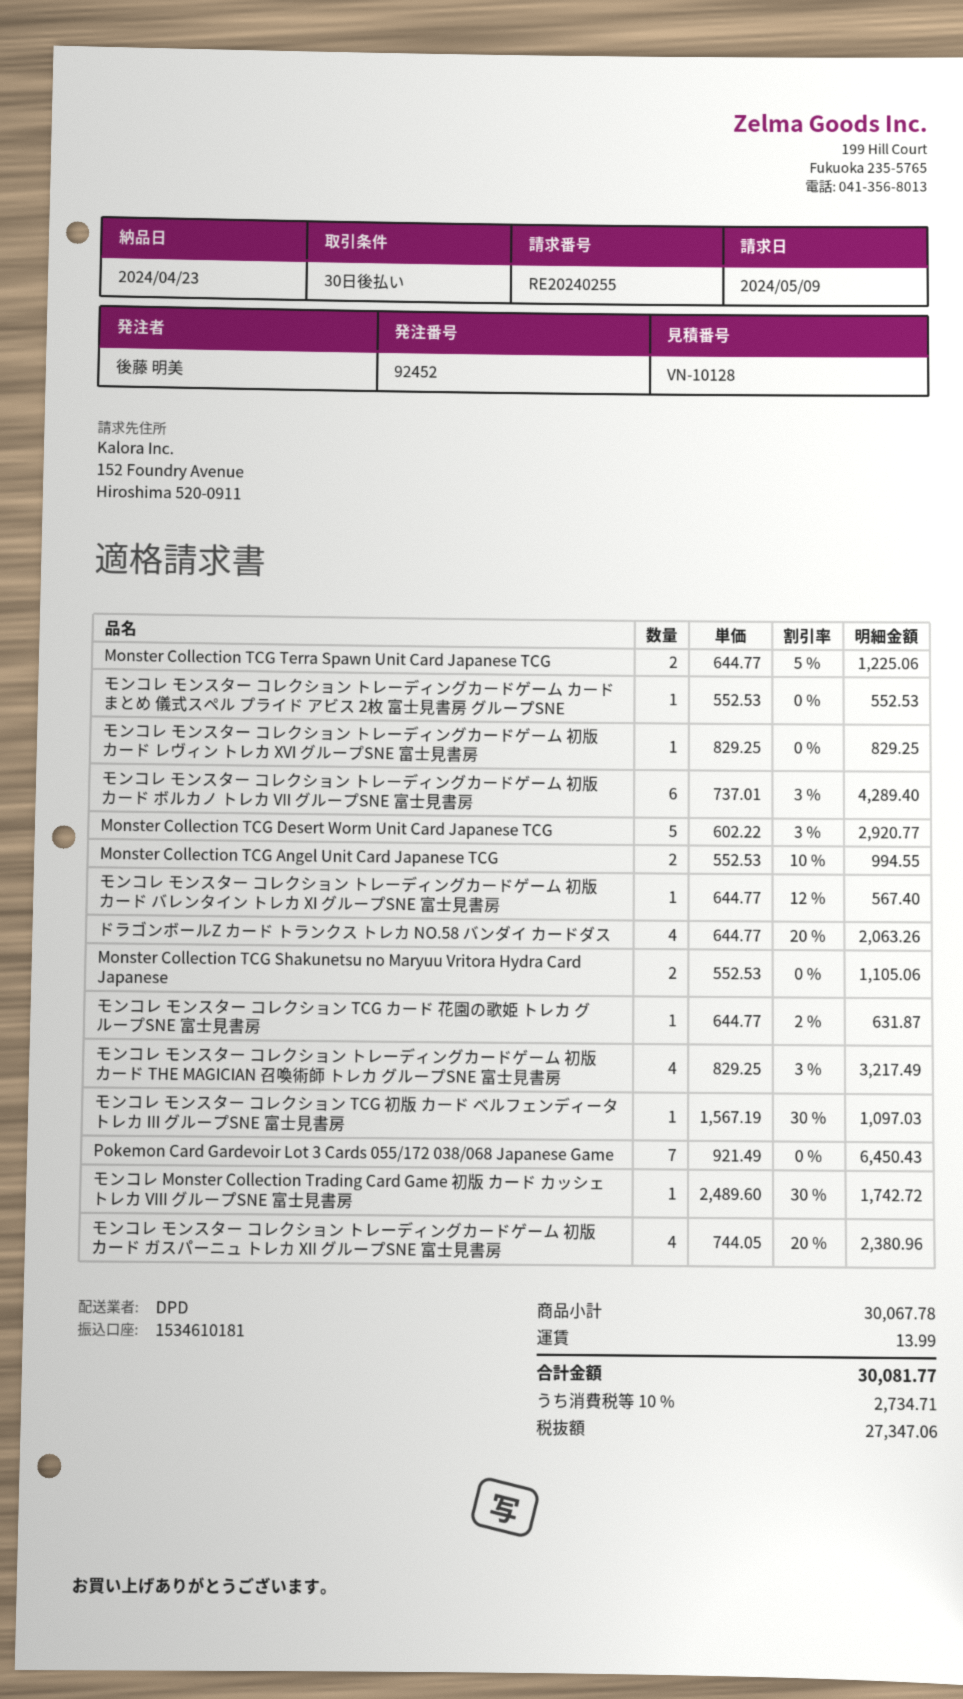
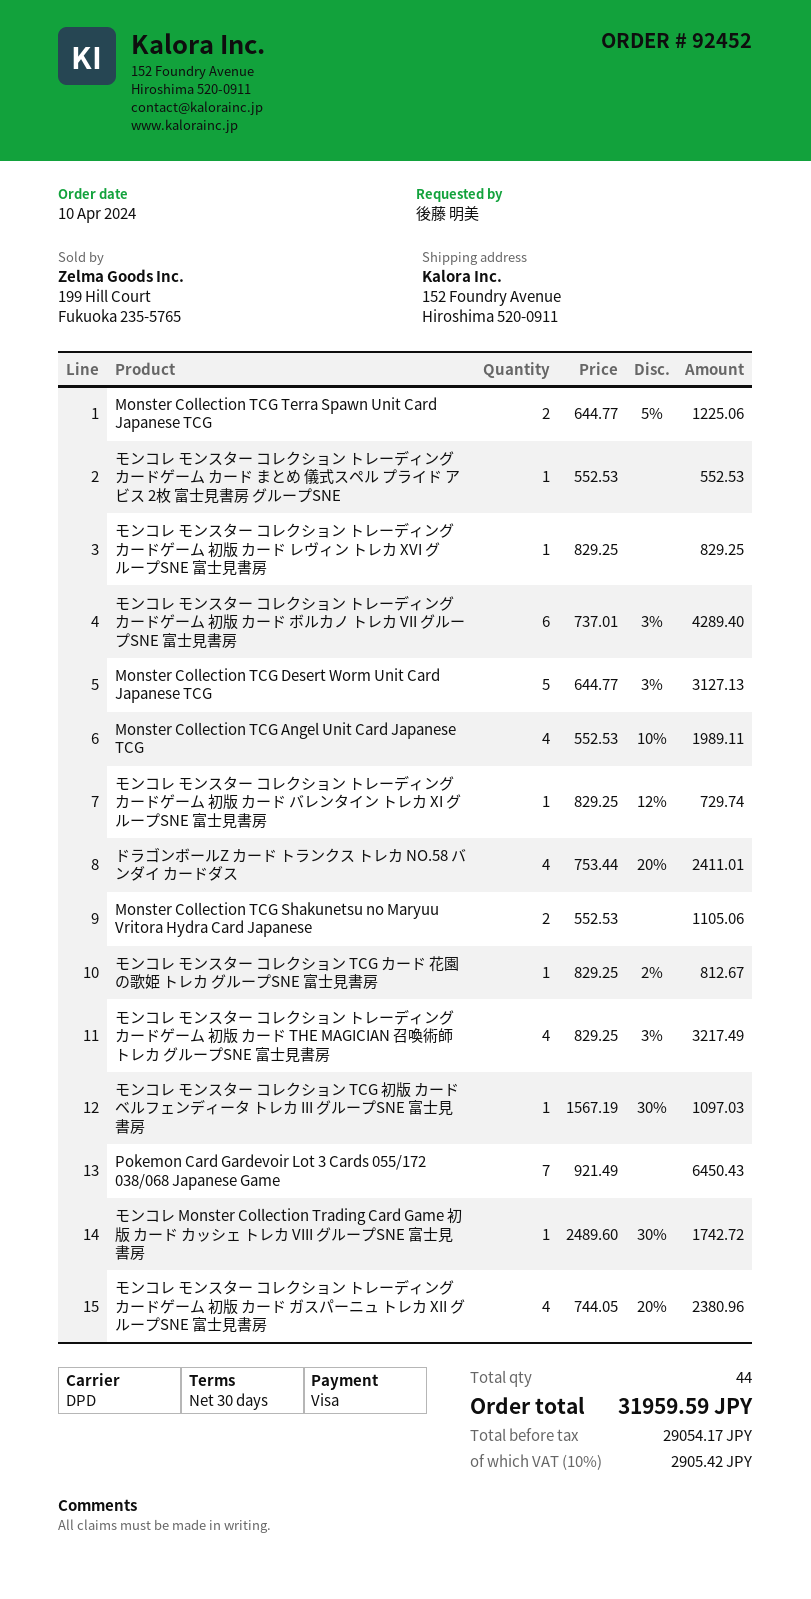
Monster Collection TCG Desert Worm Unit Card Japanese TCG: 5 x 602.22 - 3% = 2920.77 -> 5 x 644.77 - 3% = 3127.13
Monster Collection TCG Angel Unit Card Japanese TCG: 2 x 552.53 - 10% = 994.55 -> 4 x 552.53 - 10% = 1989.11
モンコレ モンスター コレクション トレーディングカードゲーム 初版 カード バレンタイン トレカ XI グループSNE 富士見書房: 1 x 644.77 - 12% = 567.40 -> 1 x 829.25 - 12% = 729.74
ドラゴンボールZ カード トランクス トレカ NO.58 バンダイ カードダス: 4 x 644.77 - 20% = 2063.26 -> 4 x 753.44 - 20% = 2411.01
モンコレ モンスター コレクション TCG カード 花園の歌姫 トレカ グループSNE 富士見書房: 1 x 644.77 - 2% = 631.87 -> 1 x 829.25 - 2% = 812.67
shipping: 13.99 -> none
net: 27347.06 -> 29054.17
tax: 10% = 2734.71 -> 10% = 2905.42
total: 30081.77 -> 31959.59

